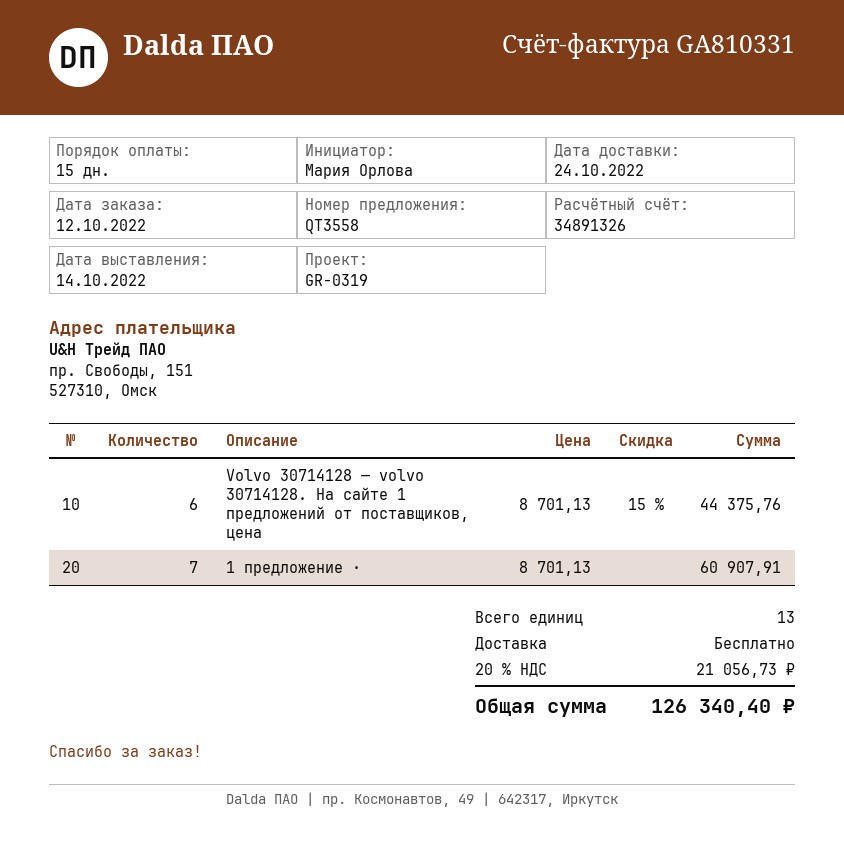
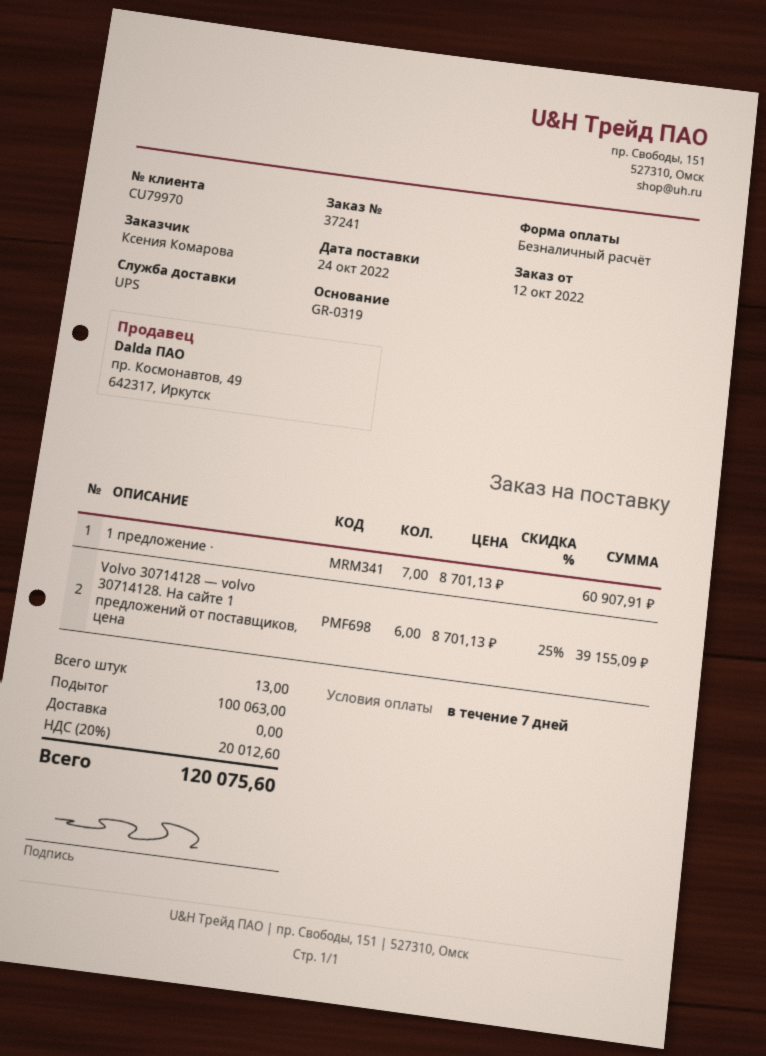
payment terms: 15 days -> 7 days
ordered by: Мария Орлова -> Ксения Комарова
Volvo 30714128 — volvo 30714128. На сайте 1 предложений от поставщиков, цена: 6 x 8701.13 - 15% = 44375.76 -> 6 x 8701.13 - 25% = 39155.09
tax: 20% = 21056.73 -> 20% = 20012.60
total: 126340.40 -> 120075.60

